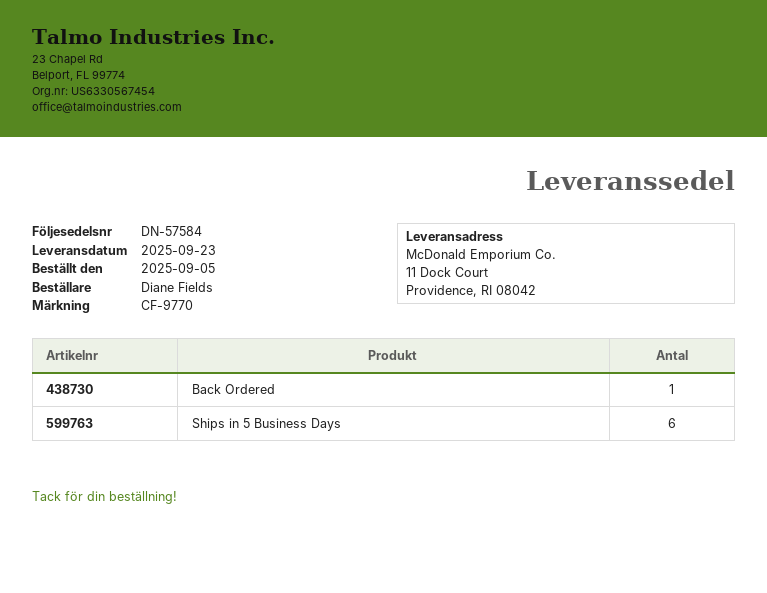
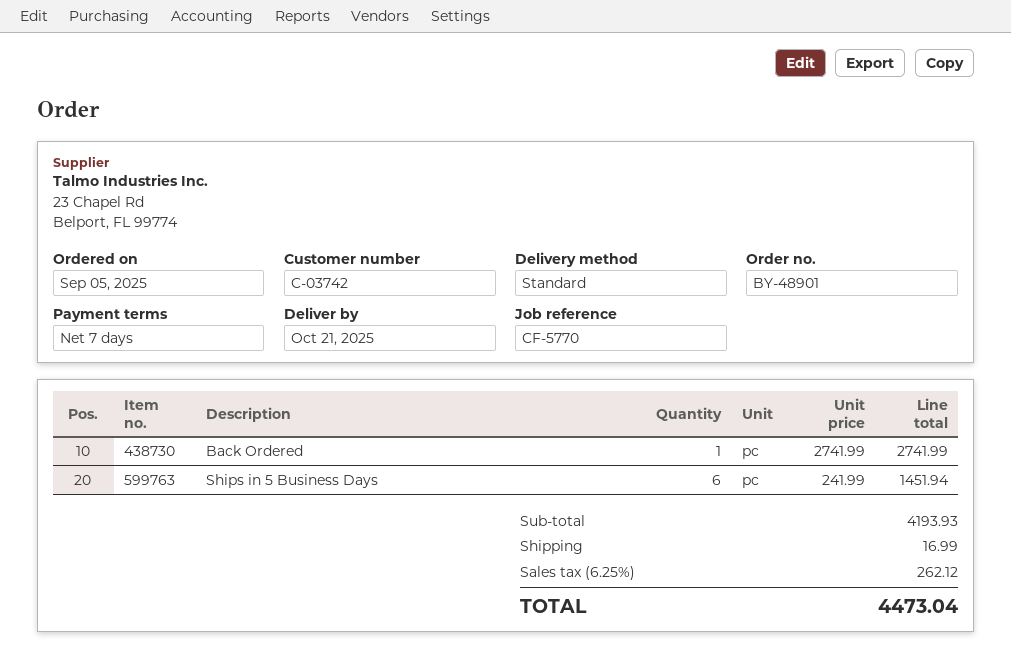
delivery date: 2025-09-23 -> 2025-10-21
reference: CF-9770 -> CF-5770

